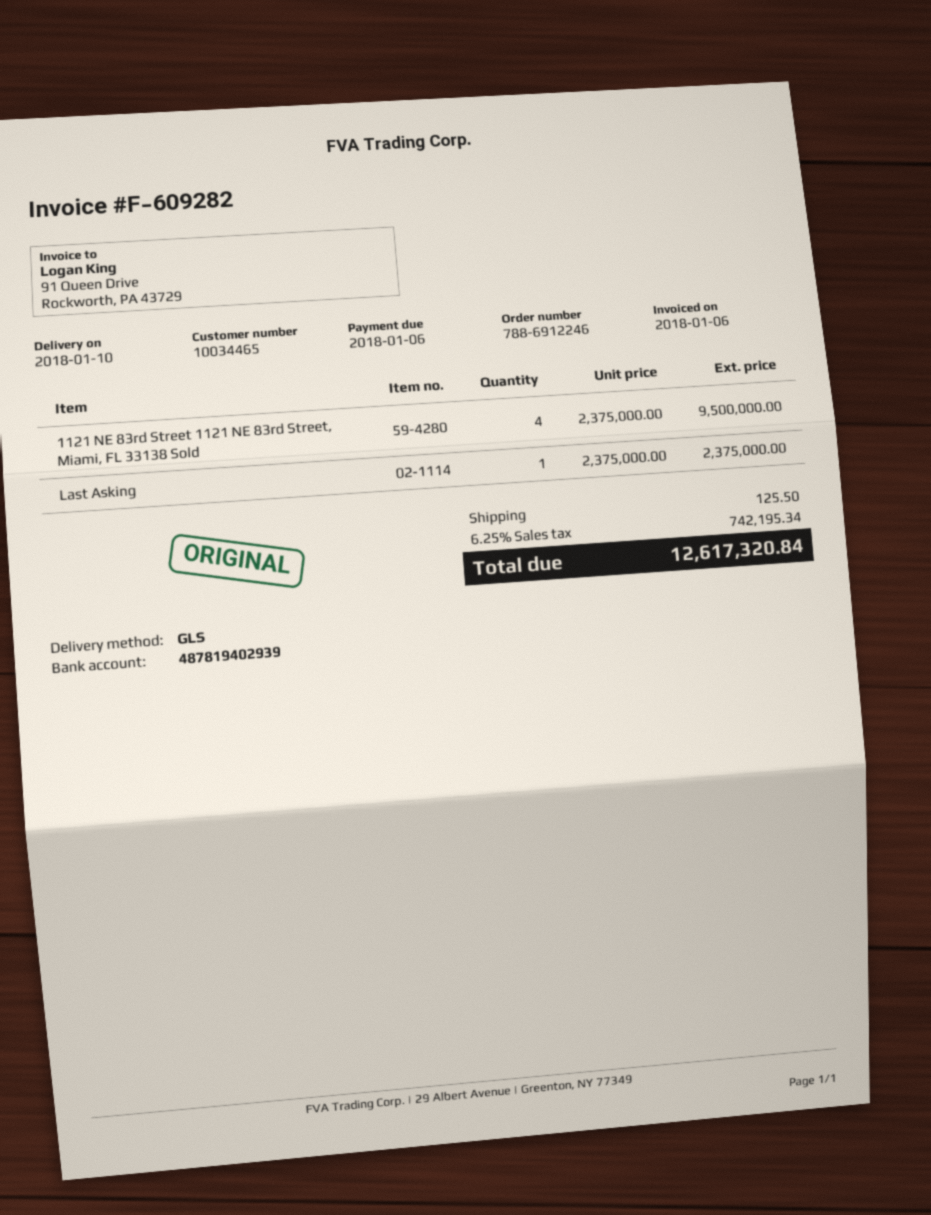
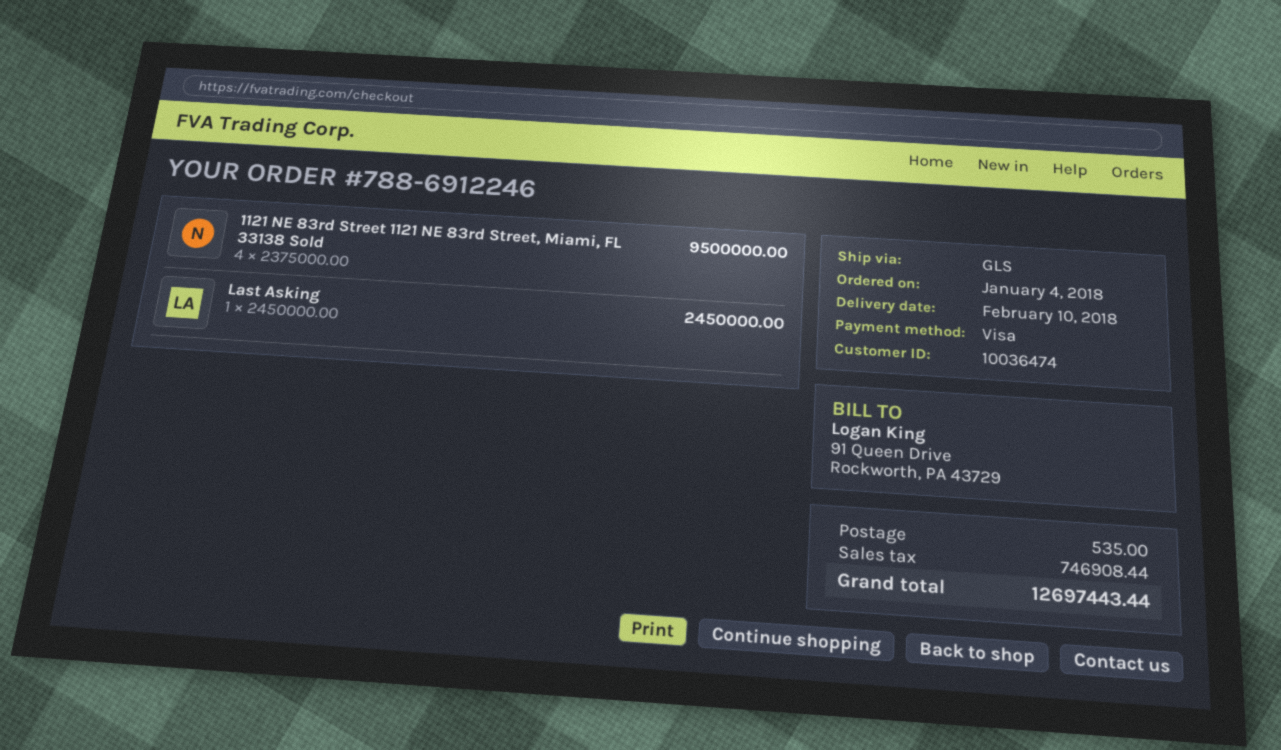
delivery date: 2018-01-10 -> 2018-02-10
customer number: 10034465 -> 10036474
Last Asking: 1 x 2375000.00 = 2375000.00 -> 1 x 2450000.00 = 2450000.00
shipping: 125.50 -> 535.00
tax: 742195.34 -> 746908.44
total: 12617320.84 -> 12697443.44

